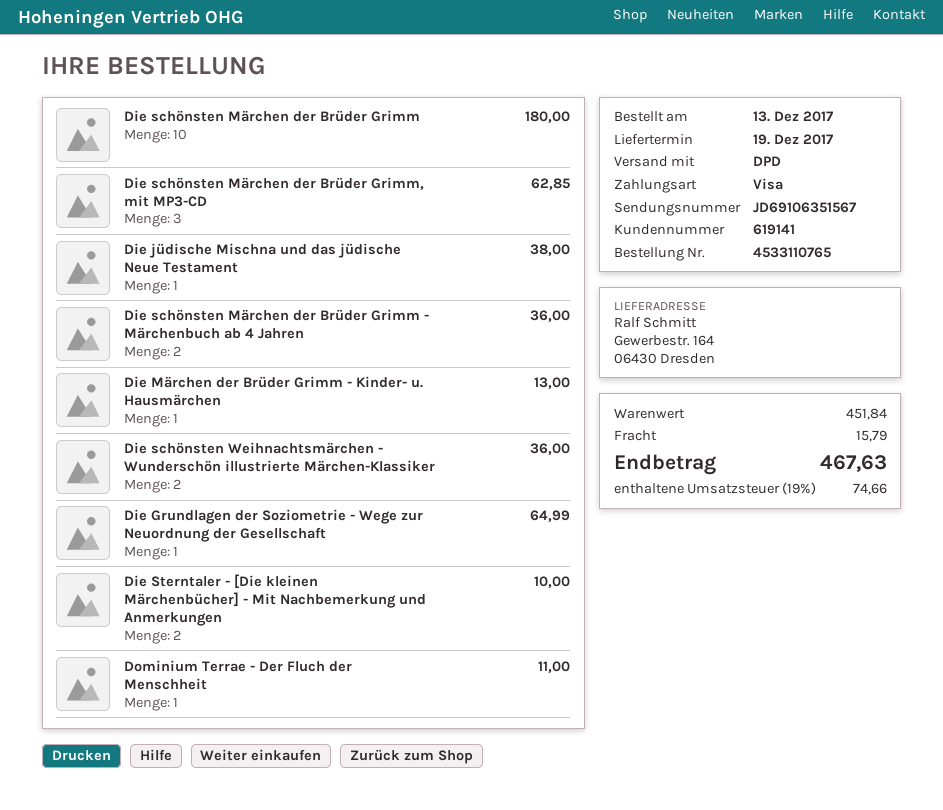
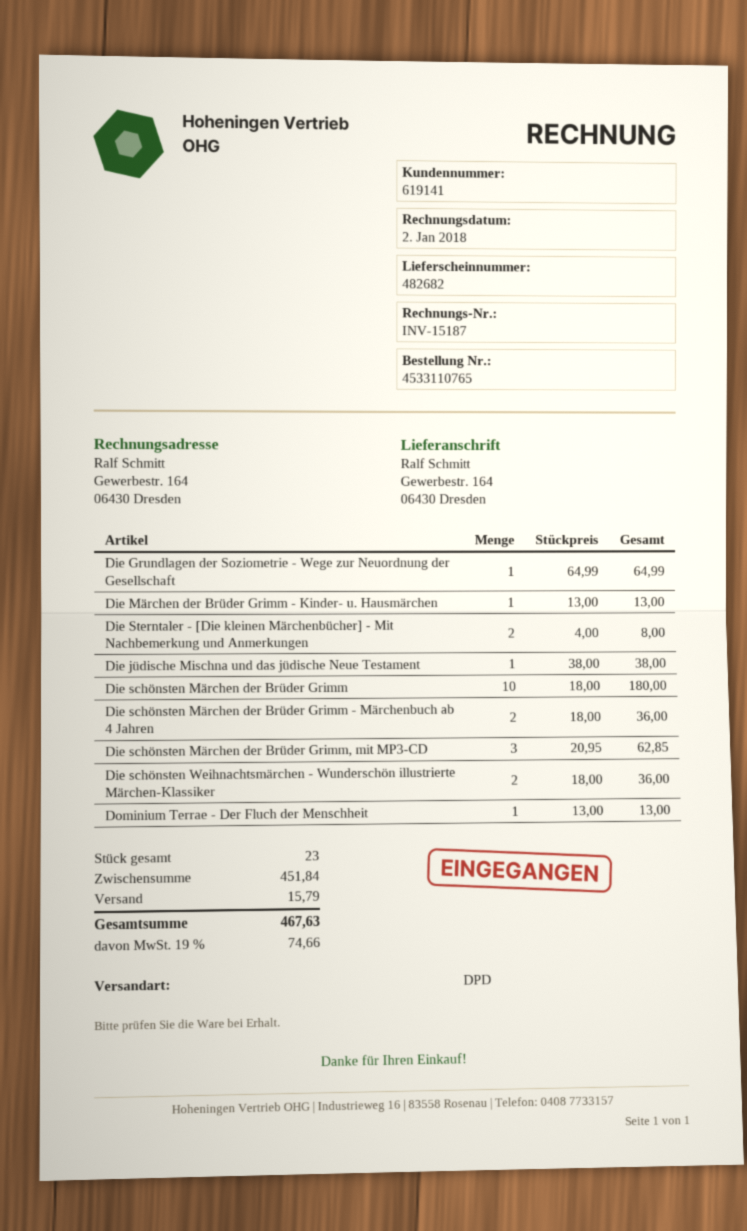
Die Sterntaler - [Die kleinen Märchenbücher] - Mit Nachbemerkung und Anmerkungen: 2 for 10.00 -> 2 for 8.00
Dominium Terrae - Der Fluch der Menschheit: 1 for 11.00 -> 1 for 13.00

